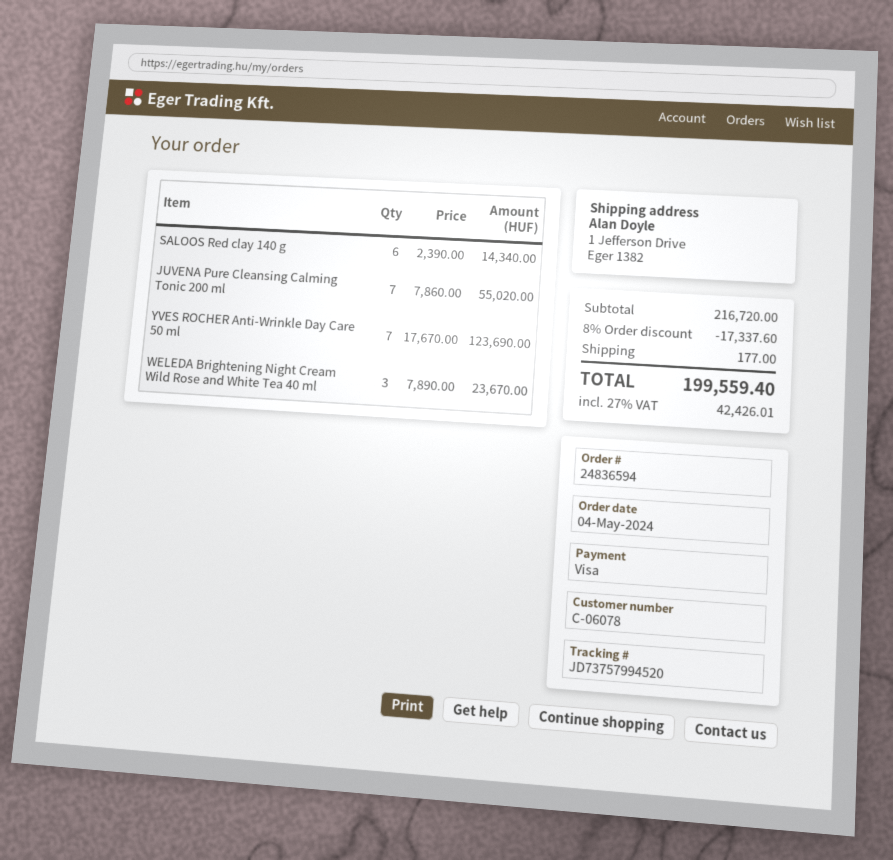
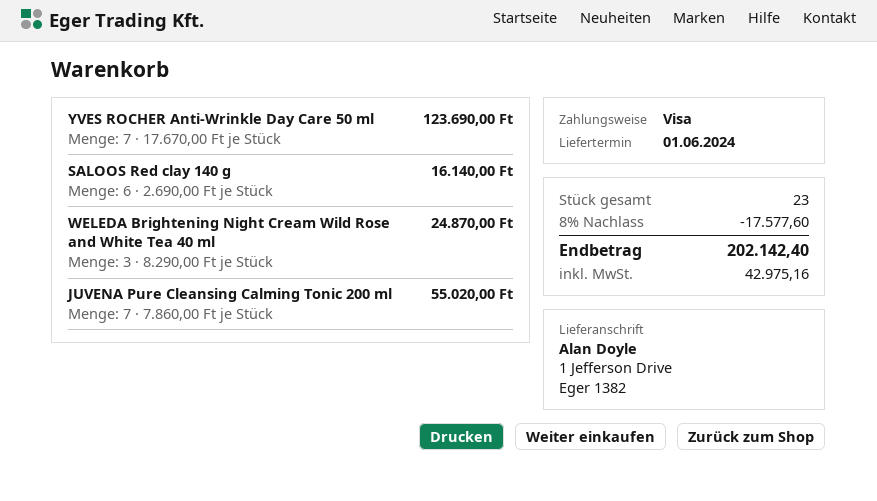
SALOOS Red clay 140 g: 6 x 2390.00 = 14340.00 -> 6 x 2690.00 = 16140.00
WELEDA Brightening Night Cream Wild Rose and White Tea 40 ml: 3 x 7890.00 = 23670.00 -> 3 x 8290.00 = 24870.00
discount: 8% = 17337.60 -> 8% = 17577.60
shipping: 177.00 -> none
tax: 42426.01 -> 42975.16
total: 199559.40 -> 202142.40

